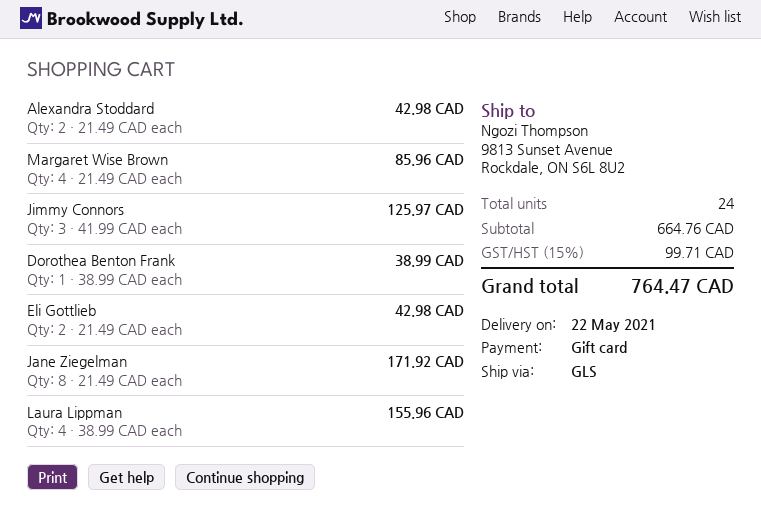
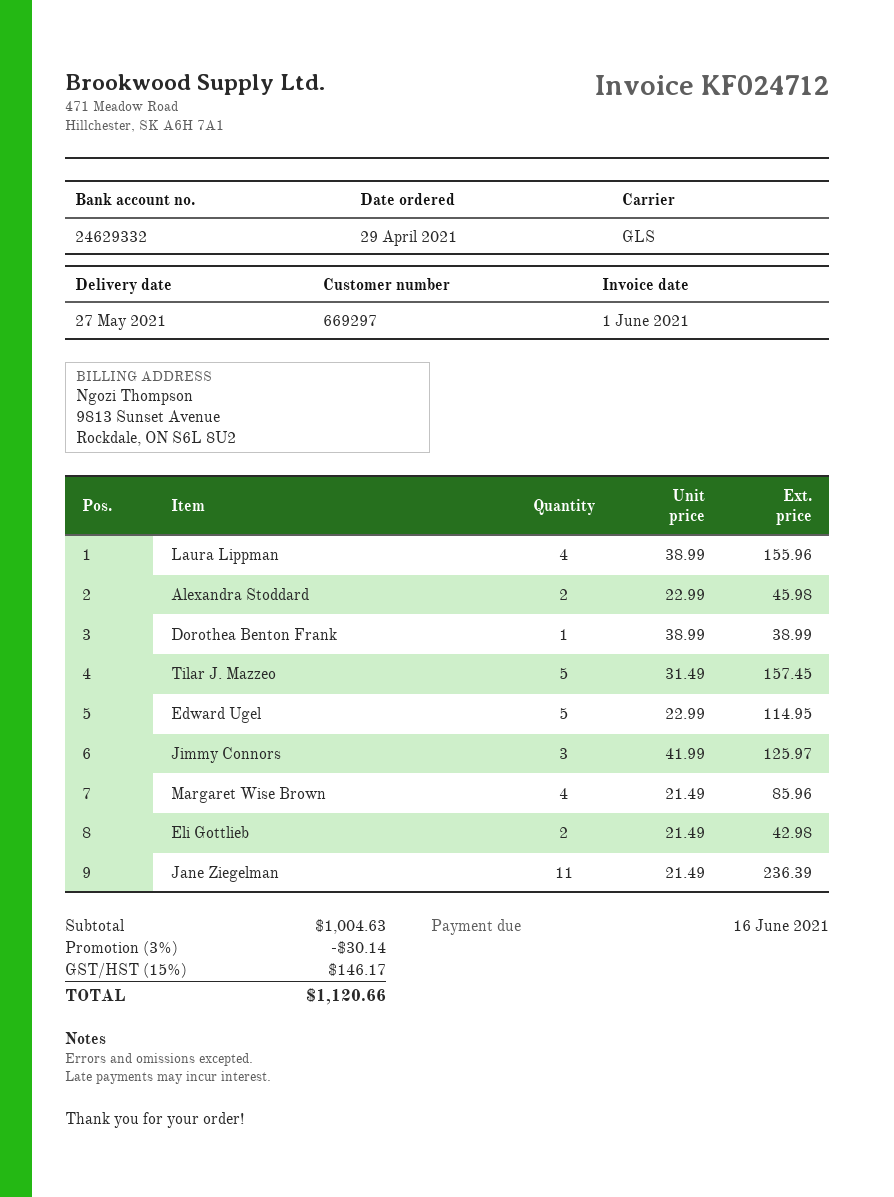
delivery date: 2021-05-22 -> 2021-05-27
Alexandra Stoddard: 2 x 21.49 = 42.98 -> 2 x 22.99 = 45.98
Jane Ziegelman: 8 x 21.49 = 171.92 -> 11 x 21.49 = 236.39
Tilar J. Mazzeo: none -> 5 x 31.49 = 157.45
Edward Ugel: none -> 5 x 22.99 = 114.95
subtotal: 664.76 -> 1004.63
discount: none -> 3% = 30.14
tax: 15% = 99.71 -> 15% = 146.17
total: 764.47 -> 1120.66

